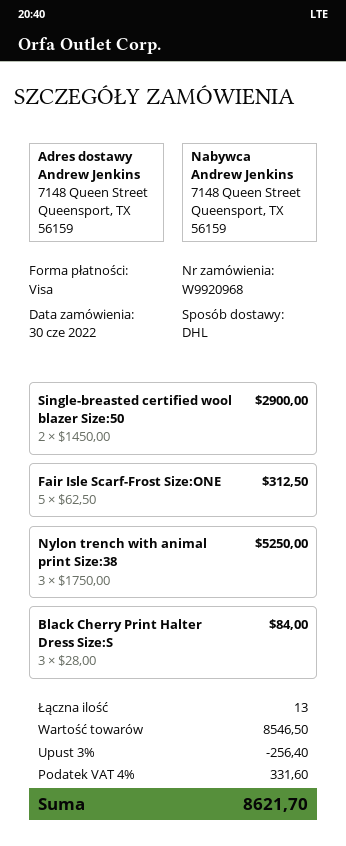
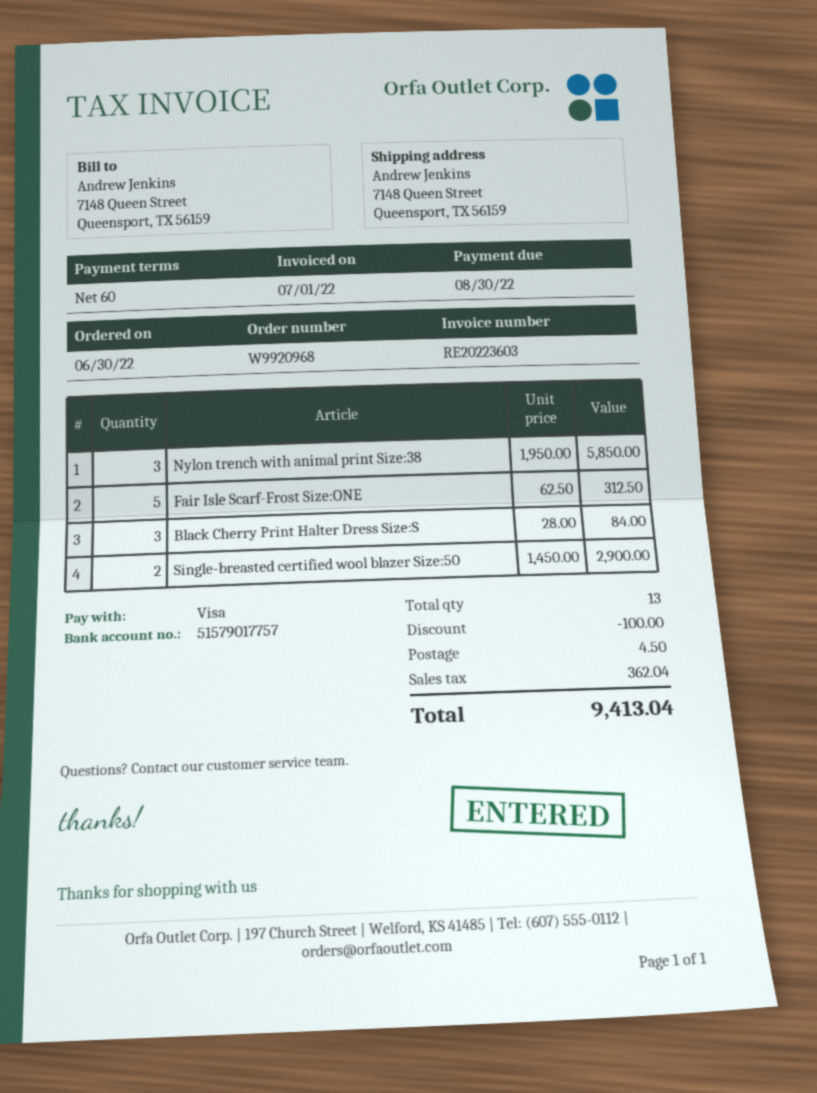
Nylon trench with animal print Size:38: 3 x 1750.00 = 5250.00 -> 3 x 1950.00 = 5850.00
discount: 256.40 -> 100.00
shipping: none -> 4.50
tax: 331.60 -> 362.04
total: 8621.70 -> 9413.04

